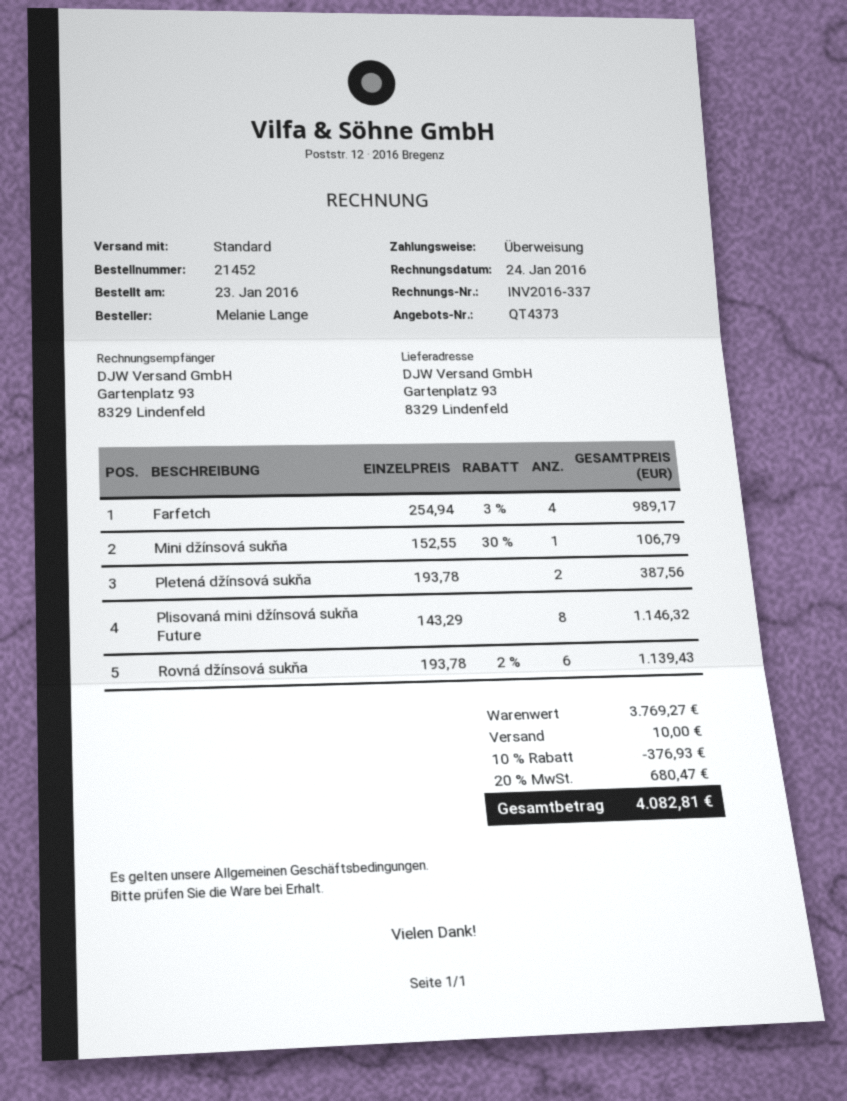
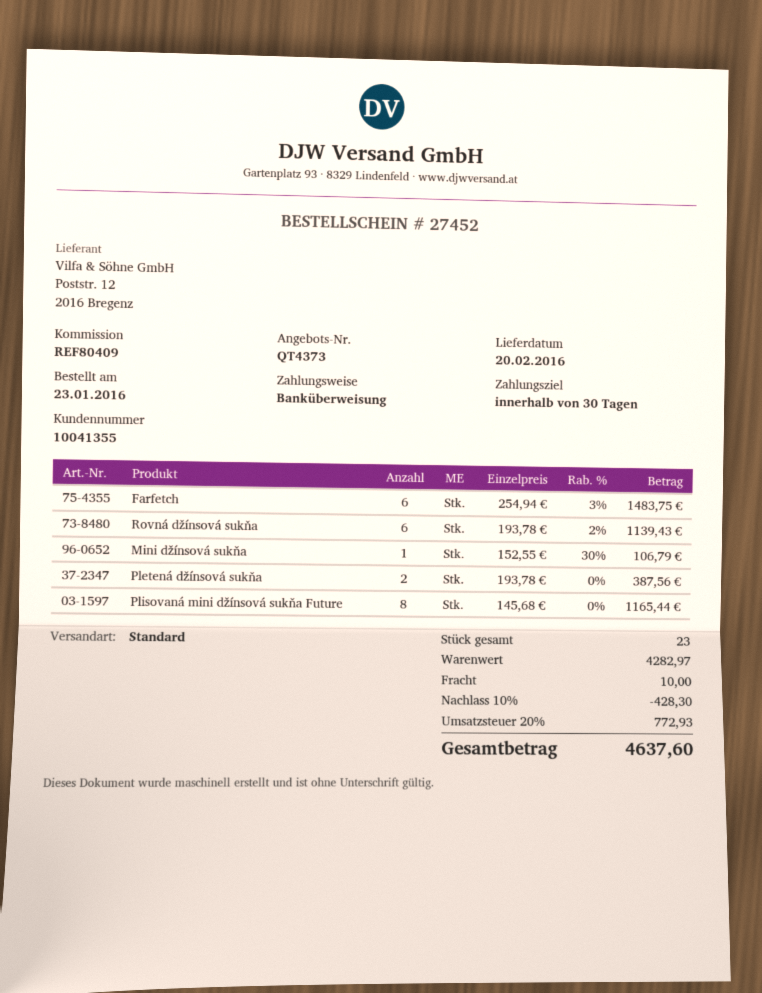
order number: 21452 -> 27452
Farfetch: 4 x 254.94 - 3% = 989.17 -> 6 x 254.94 - 3% = 1483.75
Plisovaná mini džínsová sukňa Future: 8 x 143.29 = 1146.32 -> 8 x 145.68 = 1165.44
subtotal: 3769.27 -> 4282.97
discount: 10% = 376.93 -> 10% = 428.30
tax: 20% = 680.47 -> 20% = 772.93
total: 4082.81 -> 4637.60

